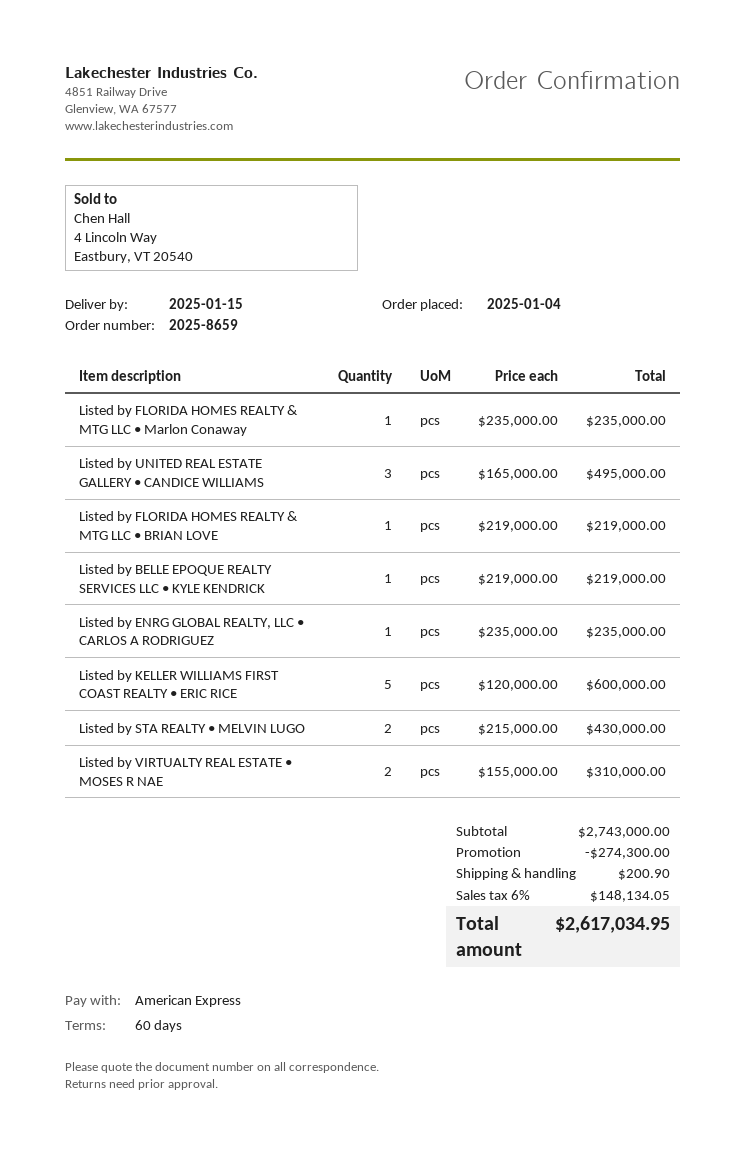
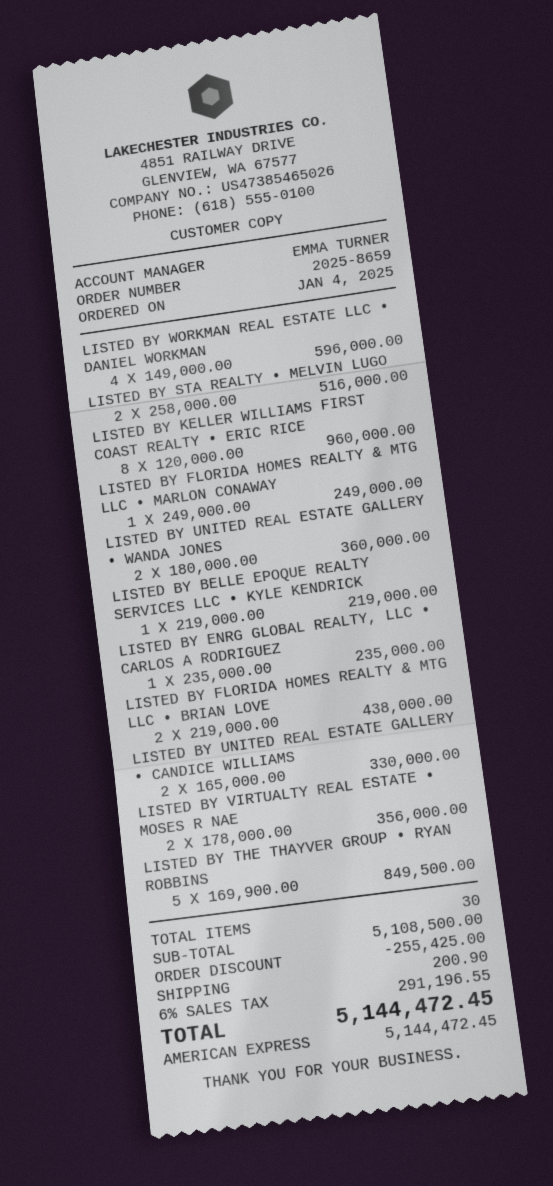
Listed by FLORIDA HOMES REALTY & MTG LLC • Marlon Conaway: 1 x 235000.00 = 235000.00 -> 1 x 249000.00 = 249000.00
Listed by UNITED REAL ESTATE GALLERY • CANDICE WILLIAMS: 3 x 165000.00 = 495000.00 -> 2 x 165000.00 = 330000.00
Listed by FLORIDA HOMES REALTY & MTG LLC • BRIAN LOVE: 1 x 219000.00 = 219000.00 -> 2 x 219000.00 = 438000.00
Listed by KELLER WILLIAMS FIRST COAST REALTY • ERIC RICE: 5 x 120000.00 = 600000.00 -> 8 x 120000.00 = 960000.00
Listed by STA REALTY • MELVIN LUGO: 2 x 215000.00 = 430000.00 -> 2 x 258000.00 = 516000.00
Listed by VIRTUALTY REAL ESTATE • MOSES R NAE: 2 x 155000.00 = 310000.00 -> 2 x 178000.00 = 356000.00
LISTED BY WORKMAN REAL ESTATE LLC • DANIEL WORKMAN: none -> 4 x 149000.00 = 596000.00
LISTED BY UNITED REAL ESTATE GALLERY • WANDA JONES: none -> 2 x 180000.00 = 360000.00
LISTED BY THE THAYVER GROUP • RYAN ROBBINS: none -> 5 x 169900.00 = 849500.00
subtotal: 2743000.00 -> 5108500.00
discount: 274300.00 -> 255425.00
tax: 6% = 148134.05 -> 6% = 291196.55
total: 2617034.95 -> 5144472.45

